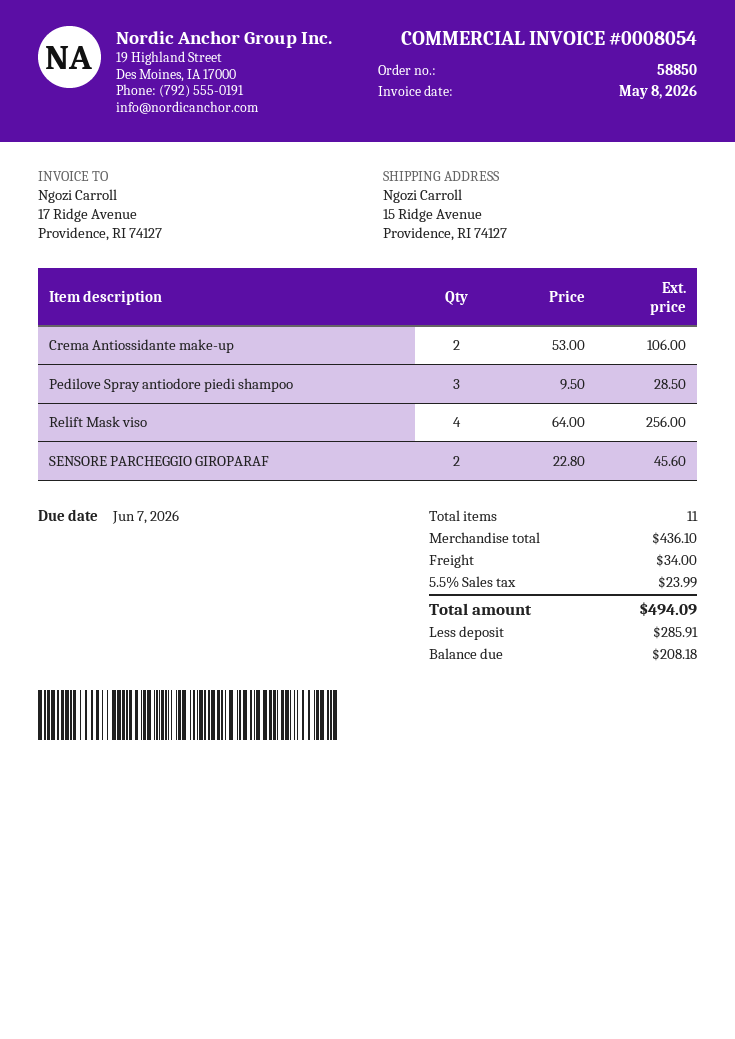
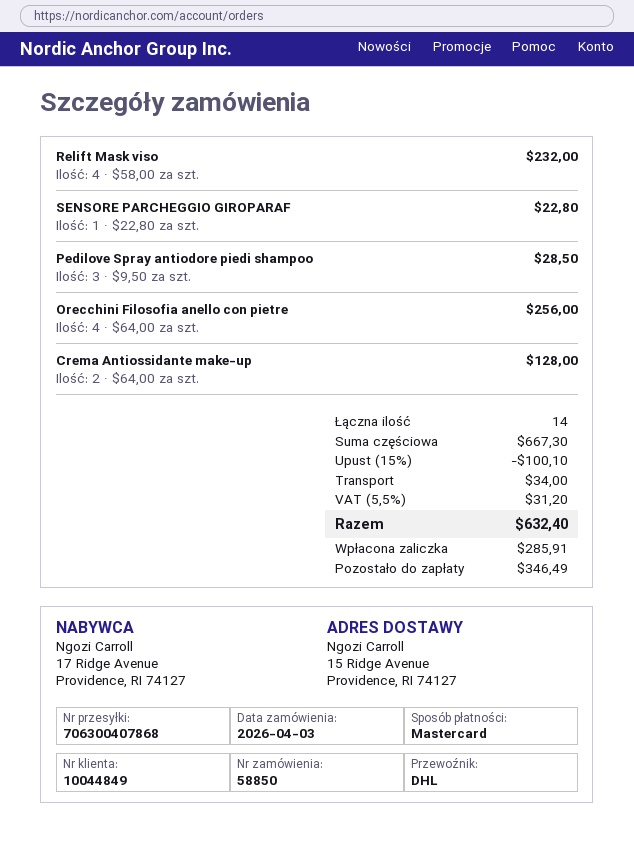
Crema Antiossidante make-up: 2 x 53.00 = 106.00 -> 2 x 64.00 = 128.00
Relift Mask viso: 4 x 64.00 = 256.00 -> 4 x 58.00 = 232.00
SENSORE PARCHEGGIO GIROPARAF: 2 x 22.80 = 45.60 -> 1 x 22.80 = 22.80
Orecchini Filosofia anello con pietre: none -> 4 x 64.00 = 256.00
total quantity: 11 -> 14
subtotal: 436.10 -> 667.30
discount: none -> 15% = 100.10
tax: 5.5% = 23.99 -> 5.5% = 31.20
total: 494.09 -> 632.40
balance: 208.18 -> 346.49

